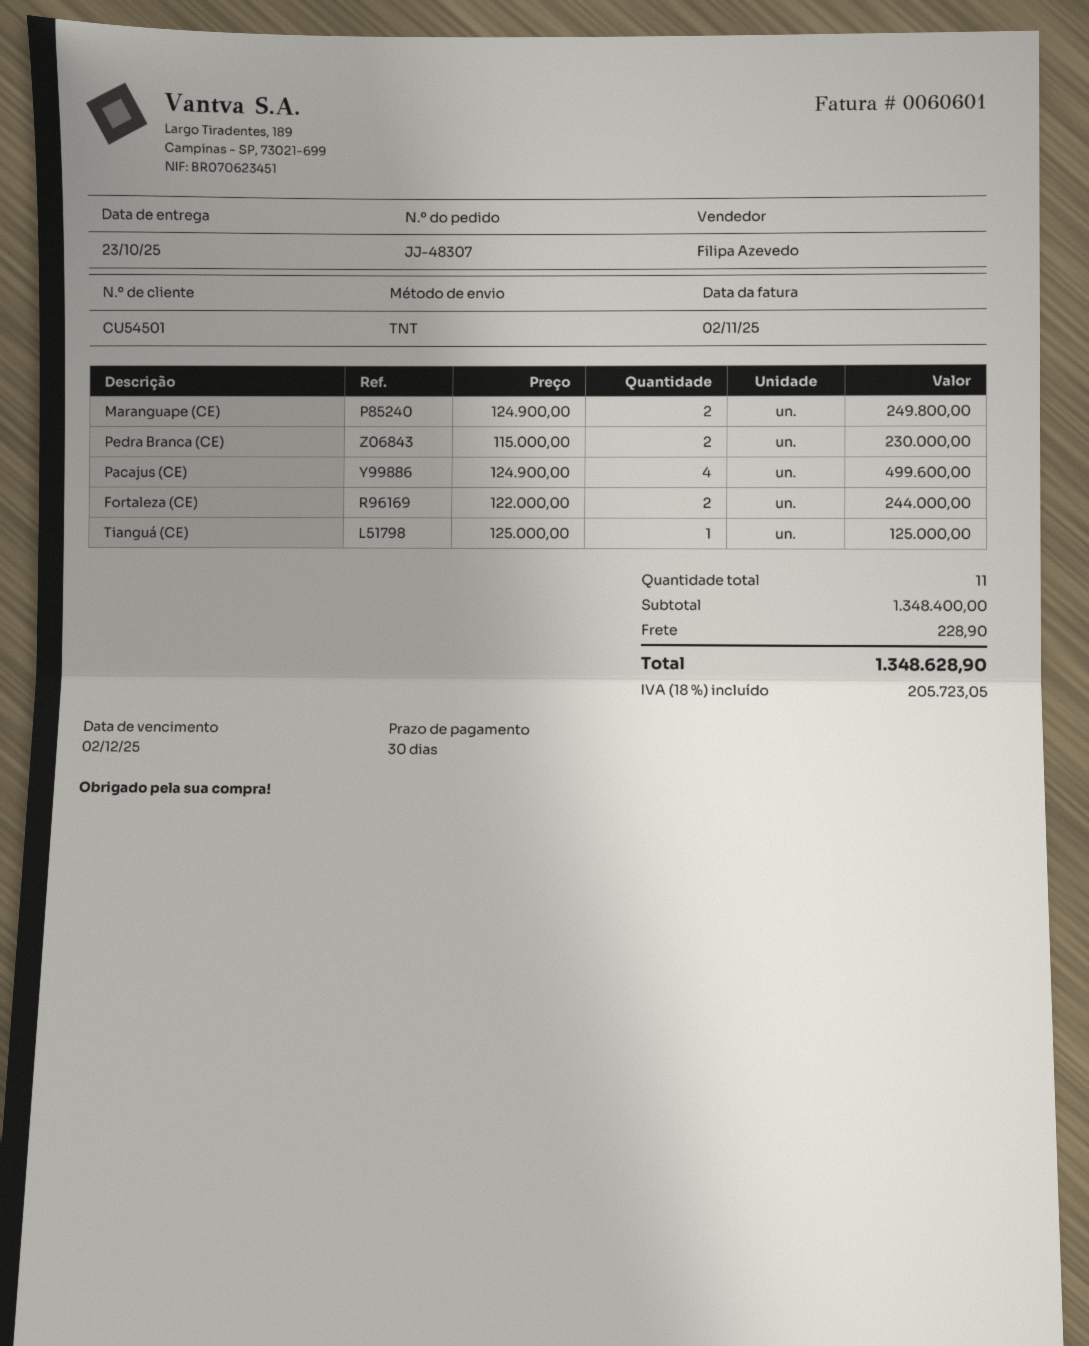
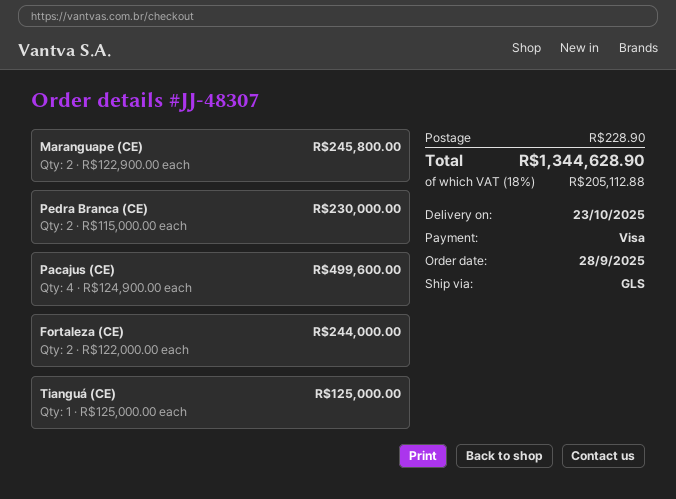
shipping method: TNT -> GLS
Maranguape (CE): 2 x 124900.00 = 249800.00 -> 2 x 122900.00 = 245800.00
tax: 18% = 205723.05 -> 18% = 205112.88
total: 1348628.90 -> 1344628.90

